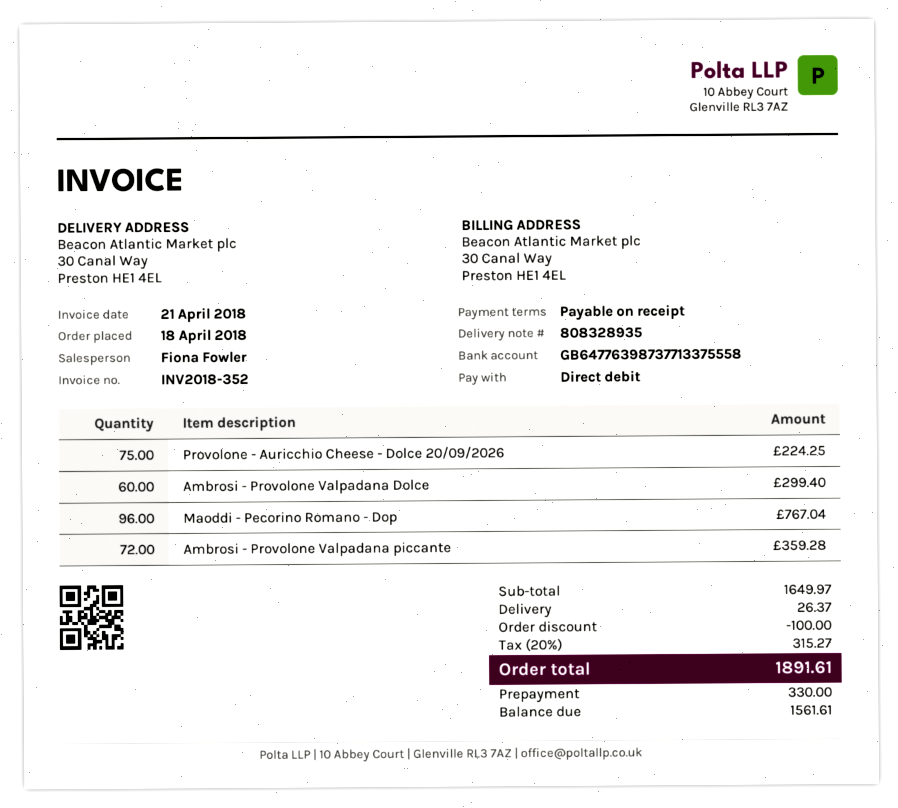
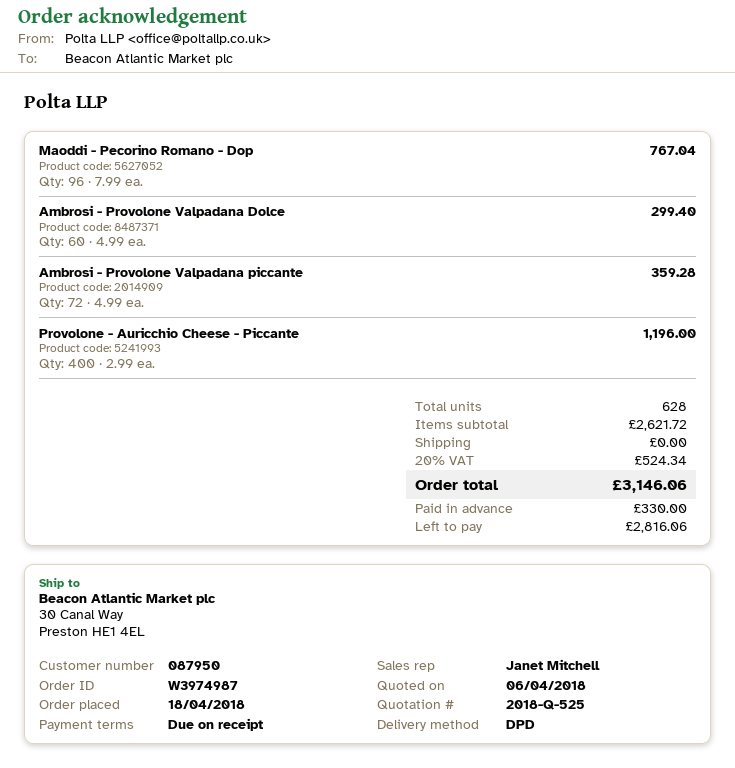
sales rep: Fiona Fowler -> Janet Mitchell
Provolone - Auricchio Cheese - Dolce 20/09/2026: 75 for 224.25 -> none
Provolone - Auricchio Cheese - Piccante: none -> 400 for 1196.00
subtotal: 1649.97 -> 2621.72
discount: 100.00 -> none
shipping: 26.37 -> 0.00
tax: 20% = 315.27 -> 20% = 524.34
total: 1891.61 -> 3146.06
balance: 1561.61 -> 2816.06

